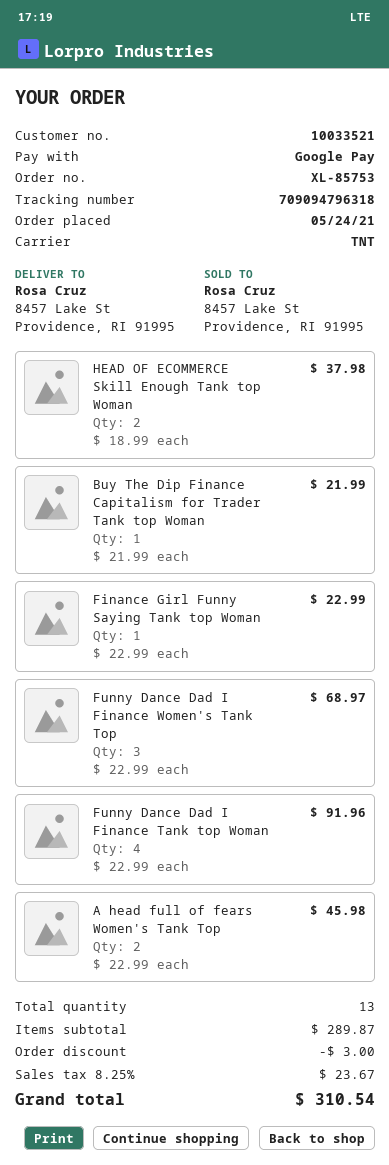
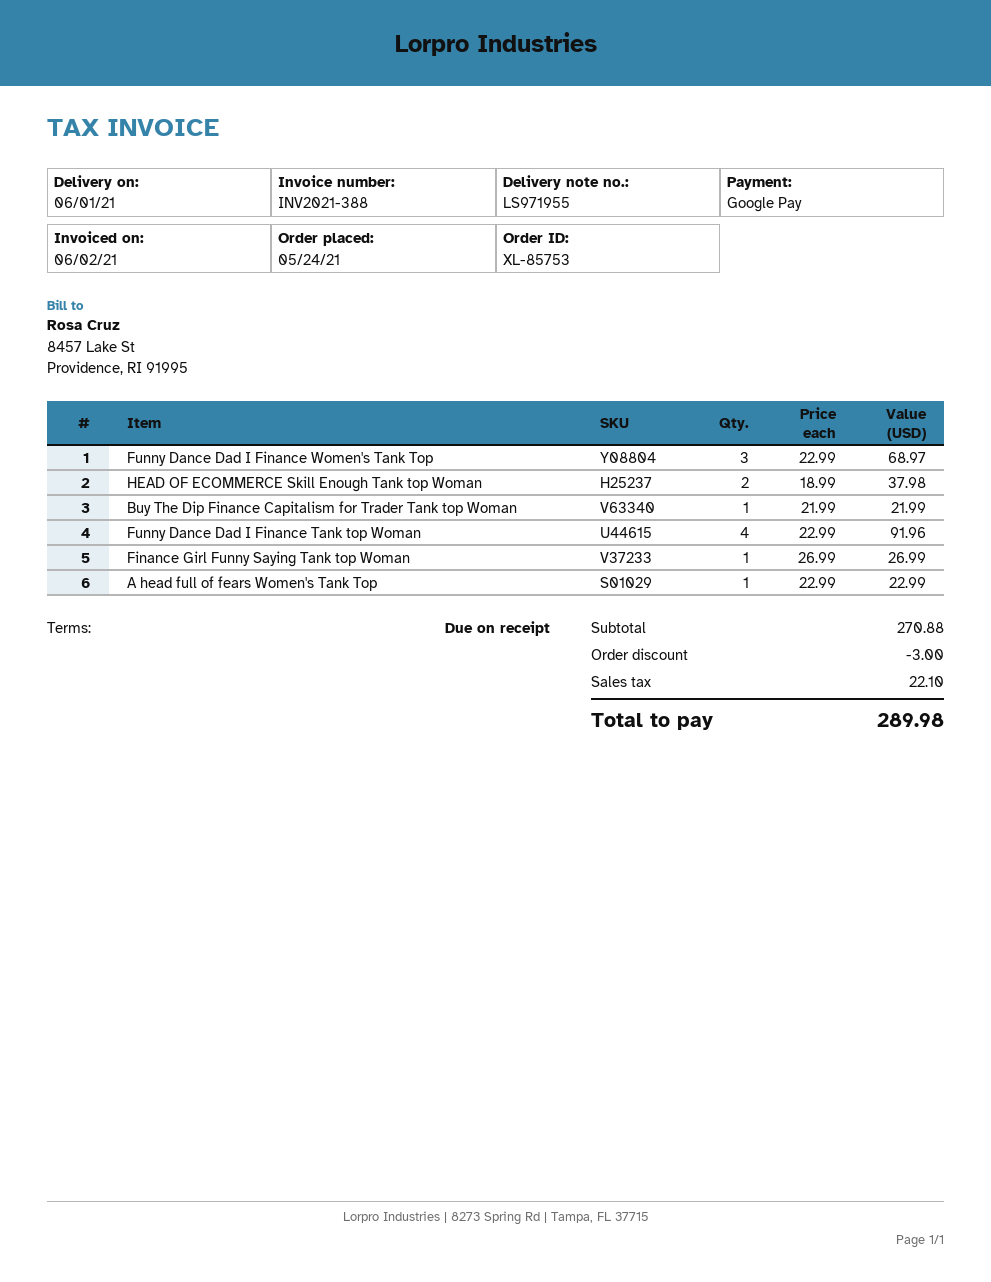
Finance Girl Funny Saying Tank top Woman: 1 x 22.99 = 22.99 -> 1 x 26.99 = 26.99
A head full of fears Women's Tank Top: 2 x 22.99 = 45.98 -> 1 x 22.99 = 22.99
subtotal: 289.87 -> 270.88
tax: 23.67 -> 22.10
total: 310.54 -> 289.98

